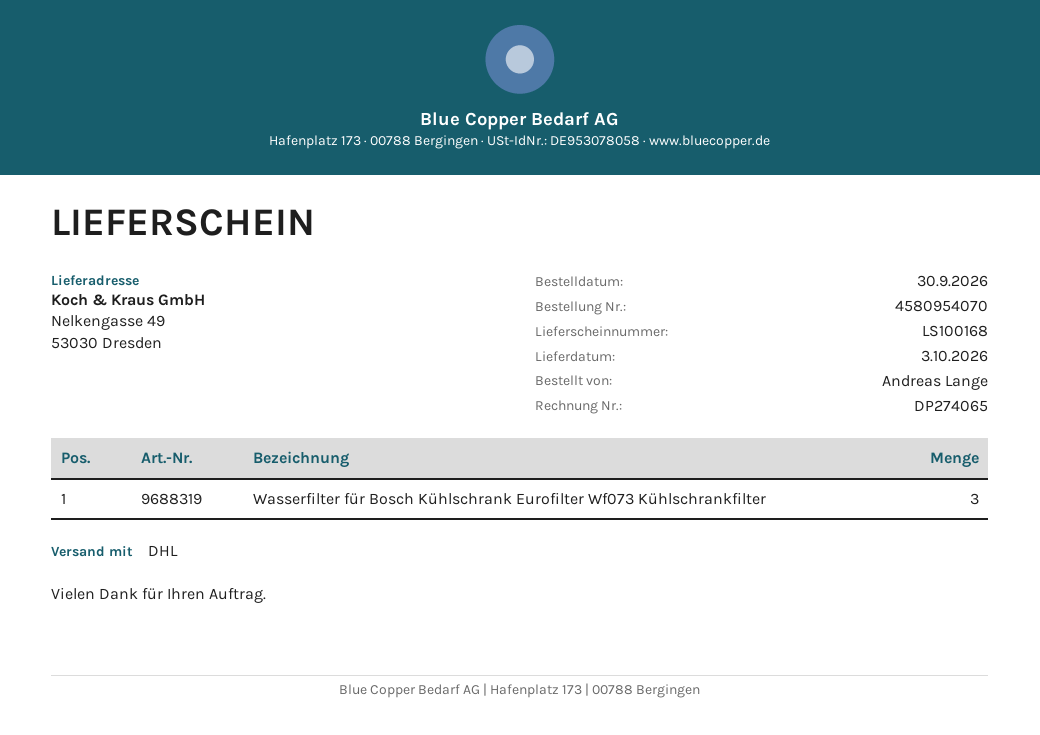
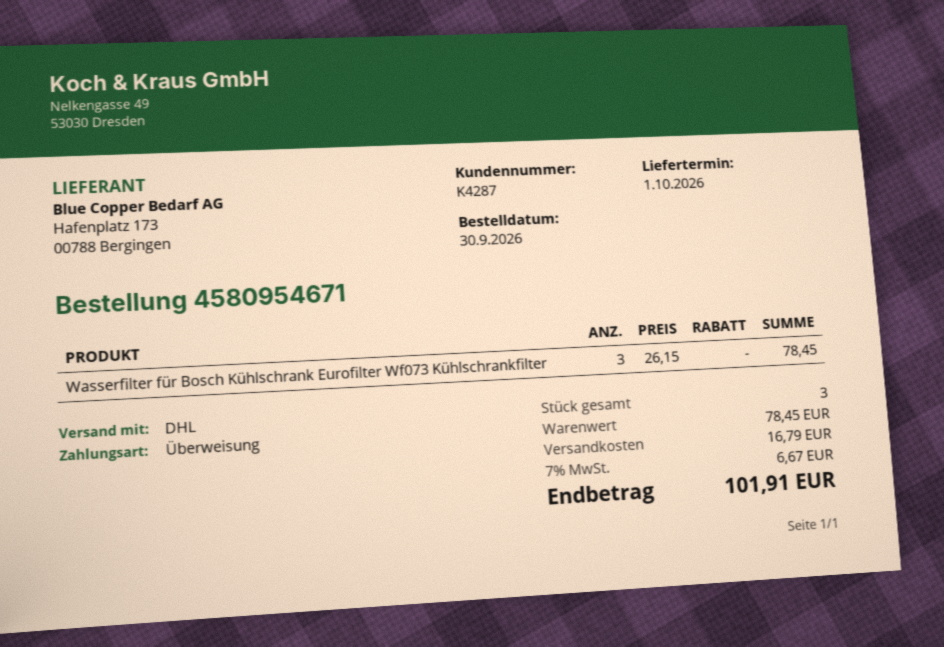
order number: 4580954070 -> 4580954671
delivery date: 2026-10-03 -> 2026-10-01

